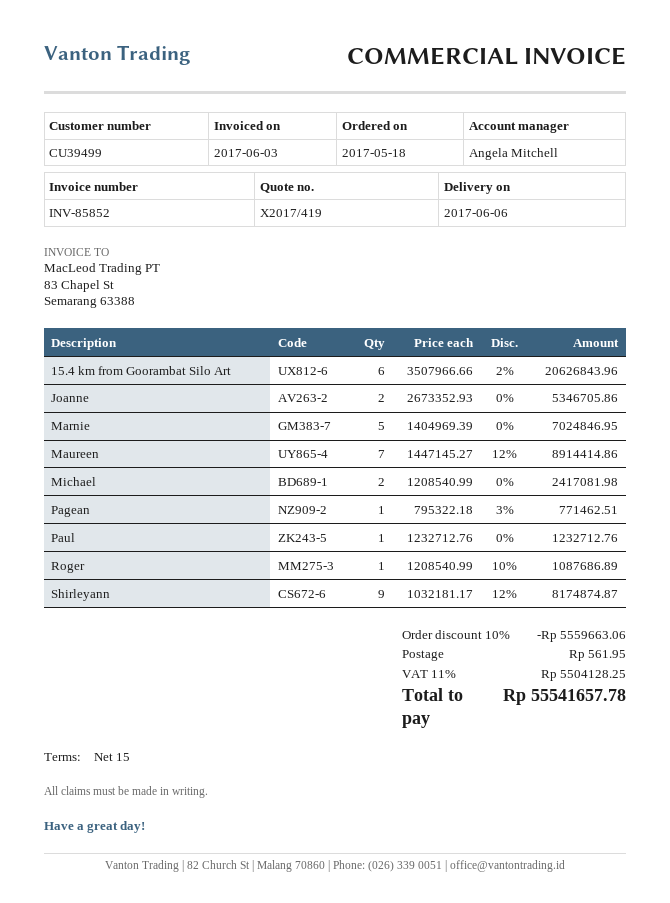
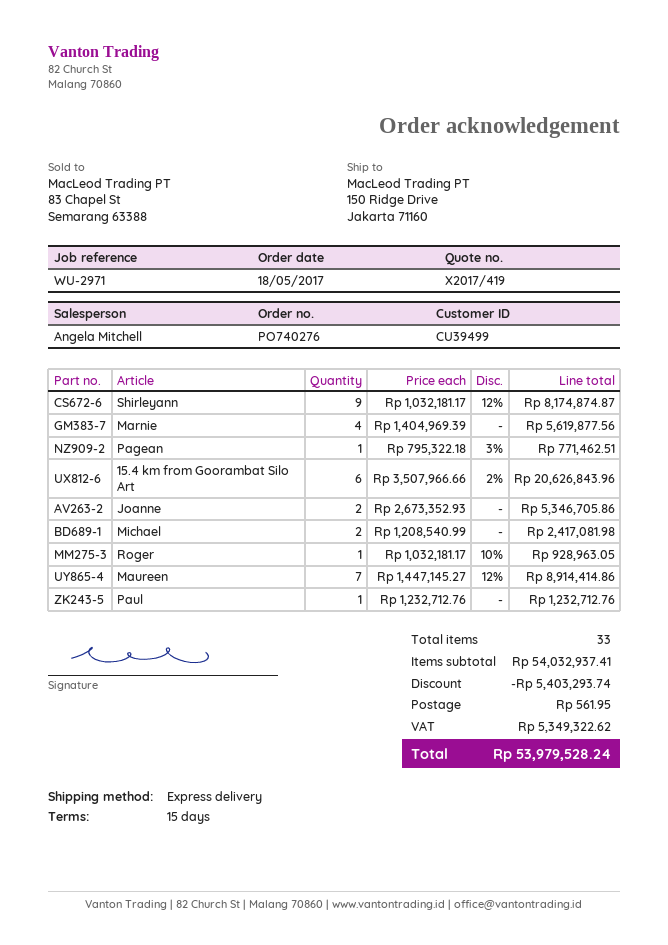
Marnie: 5 x 1404969.39 = 7024846.95 -> 4 x 1404969.39 = 5619877.56
Roger: 1 x 1208540.99 - 10% = 1087686.89 -> 1 x 1032181.17 - 10% = 928963.05
discount: 5559663.06 -> 5403293.74
tax: 5504128.25 -> 5349322.62
total: 55541657.78 -> 53979528.24

